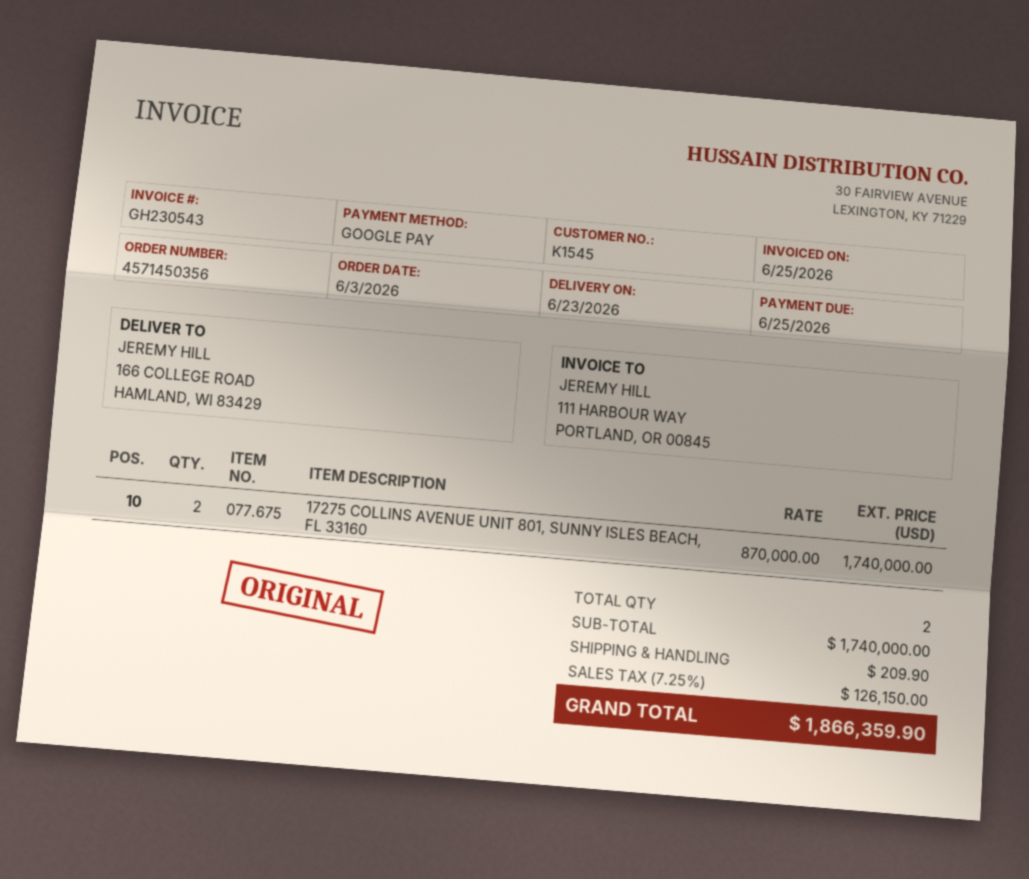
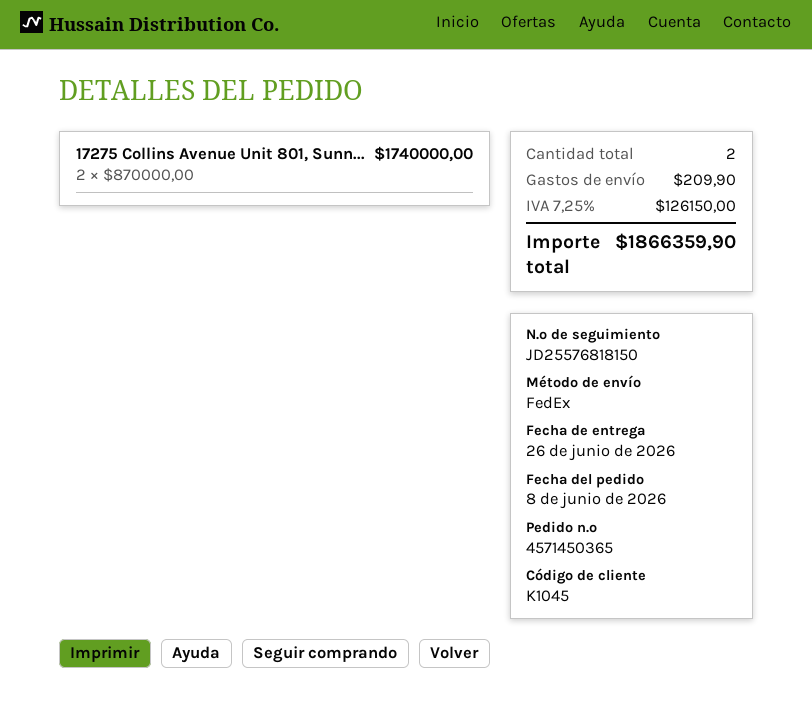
order number: 4571450356 -> 4571450365
order date: 2026-06-03 -> 2026-06-08
delivery date: 2026-06-23 -> 2026-06-26
customer number: K1545 -> K1045

